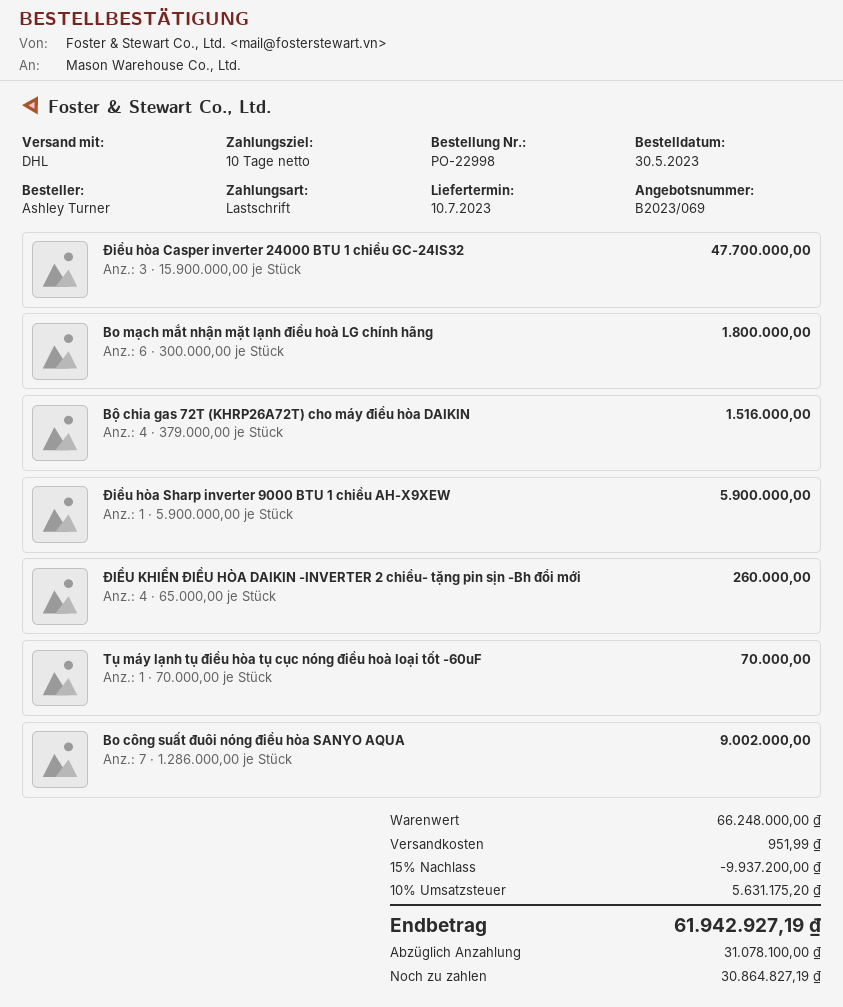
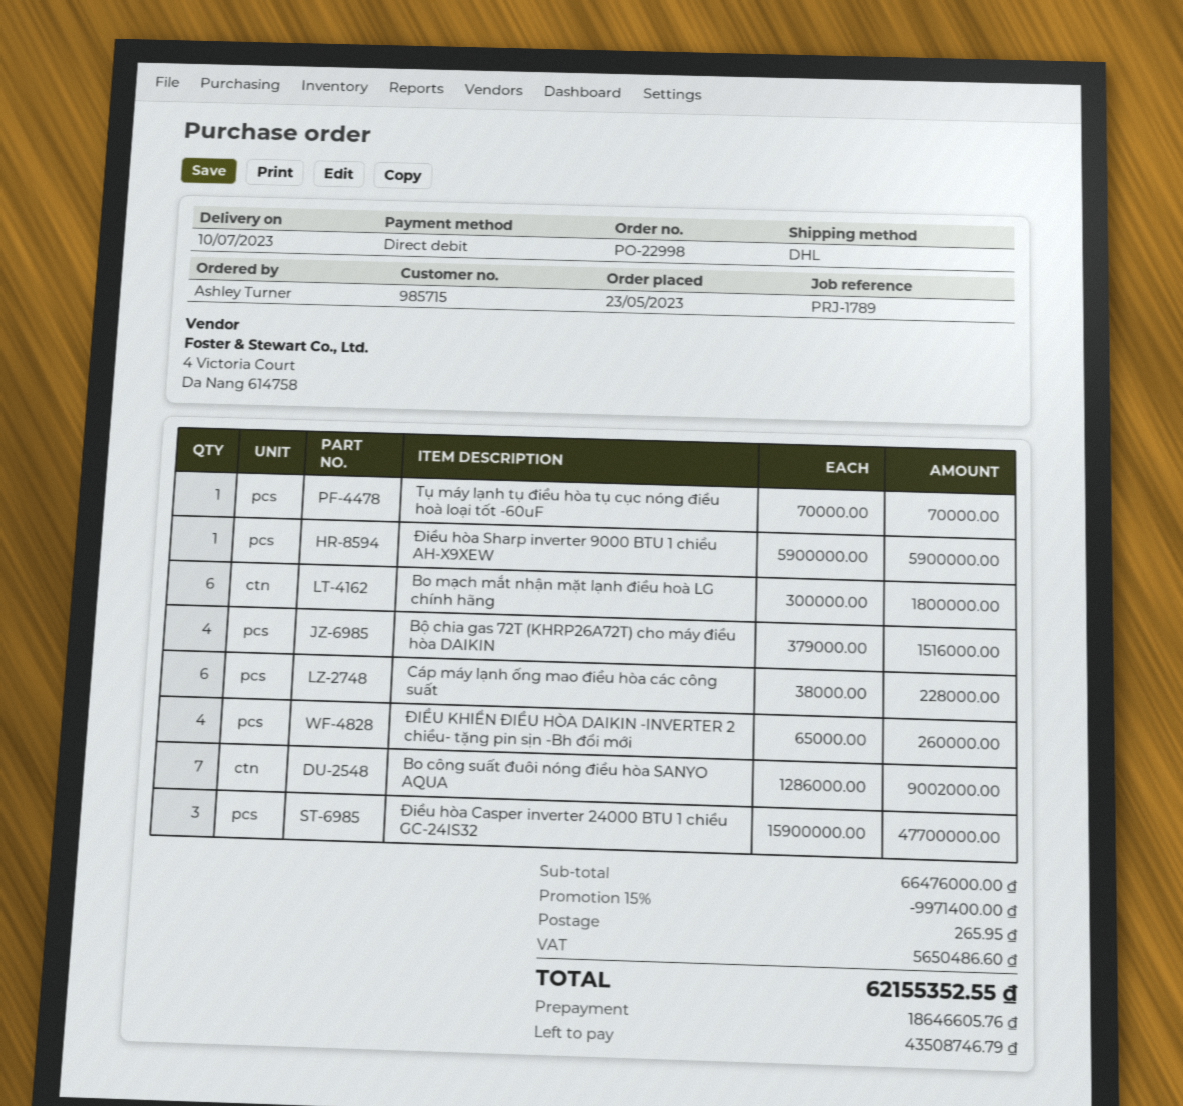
order date: 2023-05-30 -> 2023-05-23
Cáp máy lạnh ống mao điều hòa các công suất: none -> 6 x 38000.00 = 228000.00
subtotal: 66248000.00 -> 66476000.00
discount: 15% = 9937200.00 -> 15% = 9971400.00
shipping: 951.99 -> 265.95
tax: 5631175.20 -> 5650486.60
total: 61942927.19 -> 62155352.55
deposit: 31078100.00 -> 18646605.76
balance: 30864827.19 -> 43508746.79

